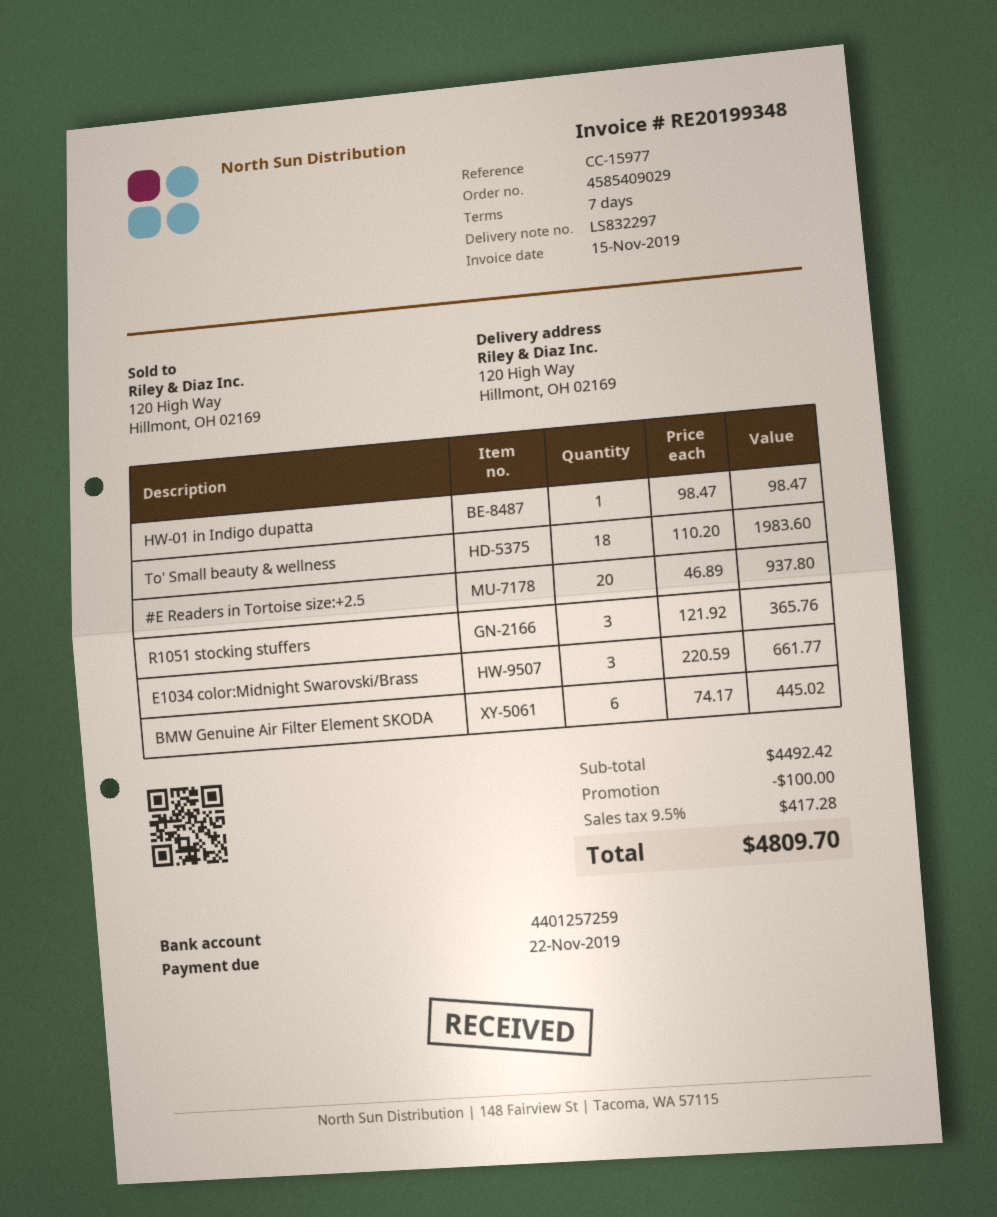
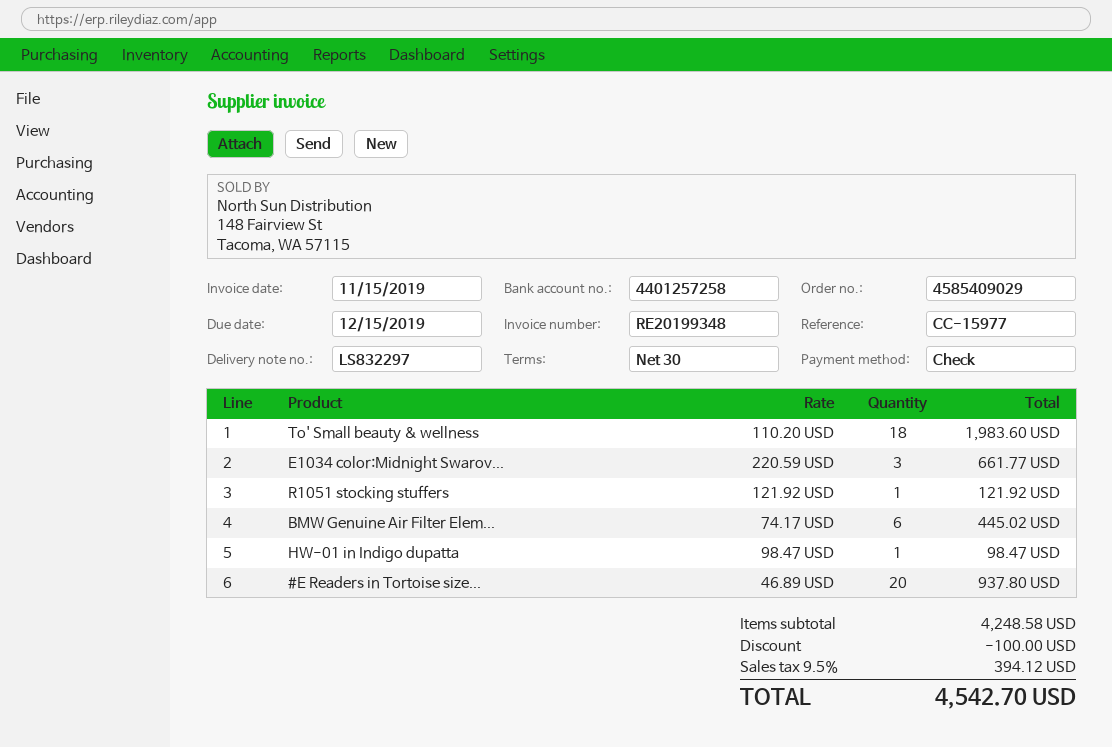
payment terms: 7 days -> 30 days
due date: 2019-11-22 -> 2019-12-15
bank account: 4401257259 -> 4401257258
R1051 stocking stuffers: 3 x 121.92 = 365.76 -> 1 x 121.92 = 121.92
subtotal: 4492.42 -> 4248.58
tax: 9.5% = 417.28 -> 9.5% = 394.12
total: 4809.70 -> 4542.70

